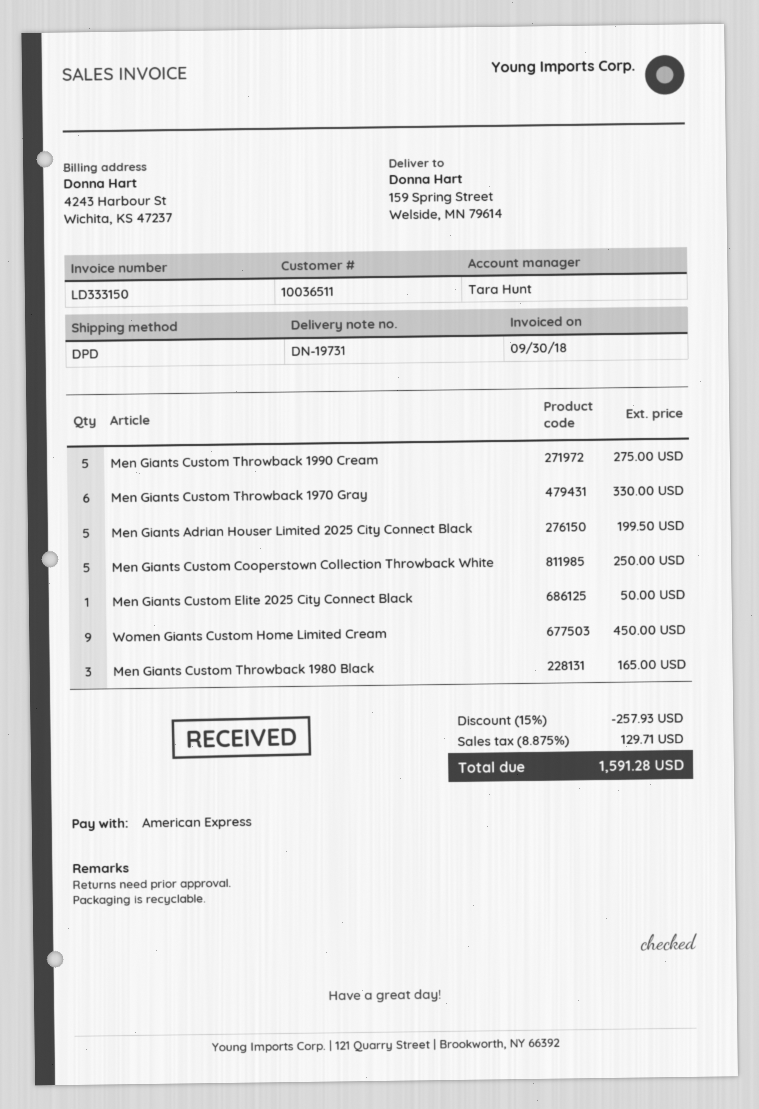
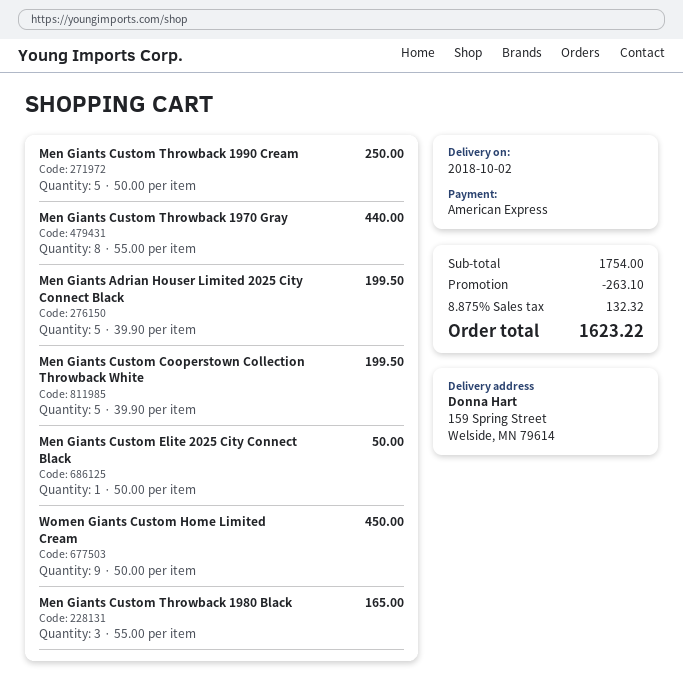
Men Giants Custom Throwback 1990 Cream: 5 for 275.00 -> 5 for 250.00
Men Giants Custom Throwback 1970 Gray: 6 for 330.00 -> 8 for 440.00
Men Giants Custom Cooperstown Collection Throwback White: 5 for 250.00 -> 5 for 199.50
discount: 257.93 -> 263.10
tax: 8.875% = 129.71 -> 8.875% = 132.32
total: 1591.28 -> 1623.22

